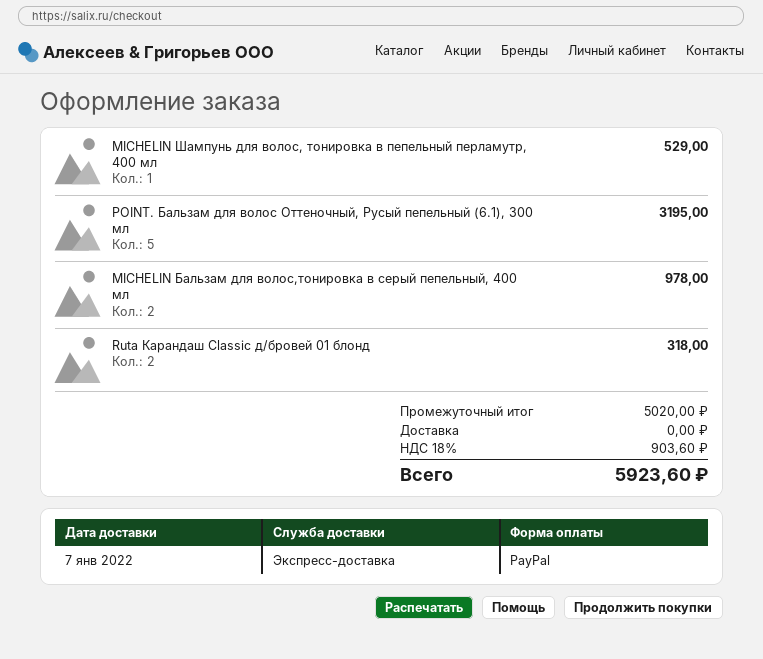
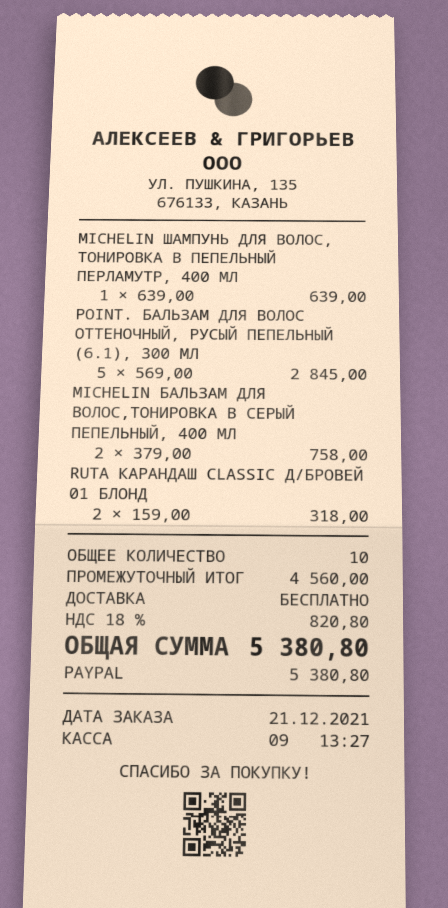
MICHELIN Шампунь для волос, тонировка в пепельный перламутр, 400 мл: 1 for 529.00 -> 1 for 639.00
POINT. Бальзам для волос Оттеночный, Русый пепельный (6.1), 300 мл: 5 for 3195.00 -> 5 for 2845.00
MICHELIN Бальзам для волос,тонировка в серый пепельный, 400 мл: 2 for 978.00 -> 2 for 758.00
subtotal: 5020.00 -> 4560.00
tax: 18% = 903.60 -> 18% = 820.80
total: 5923.60 -> 5380.80

